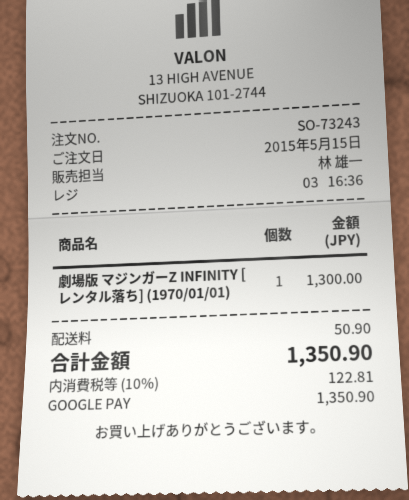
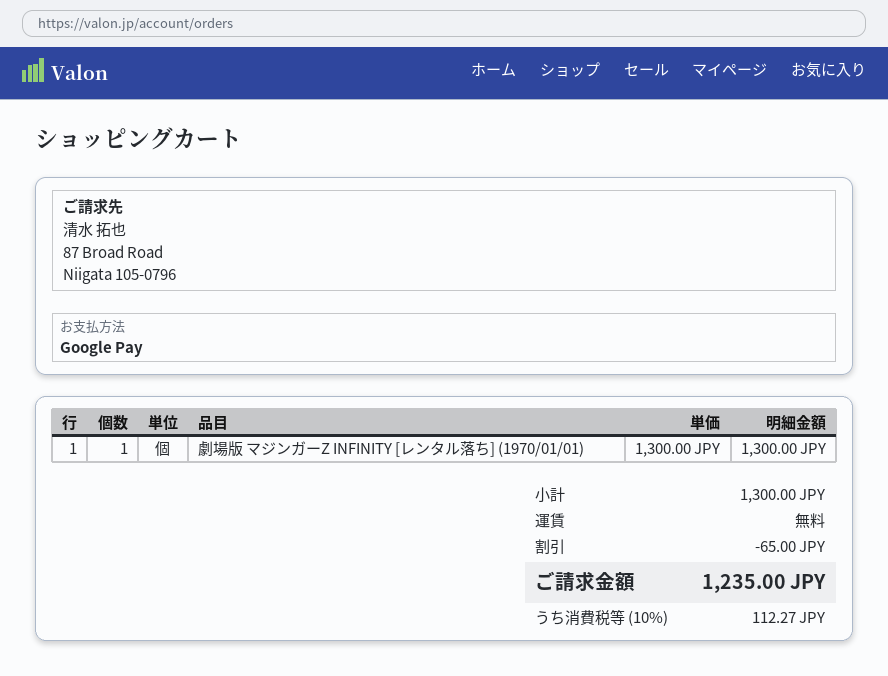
discount: none -> 65.00
shipping: 50.90 -> 0.00
tax: 10% = 122.81 -> 10% = 112.27
total: 1350.90 -> 1235.00

